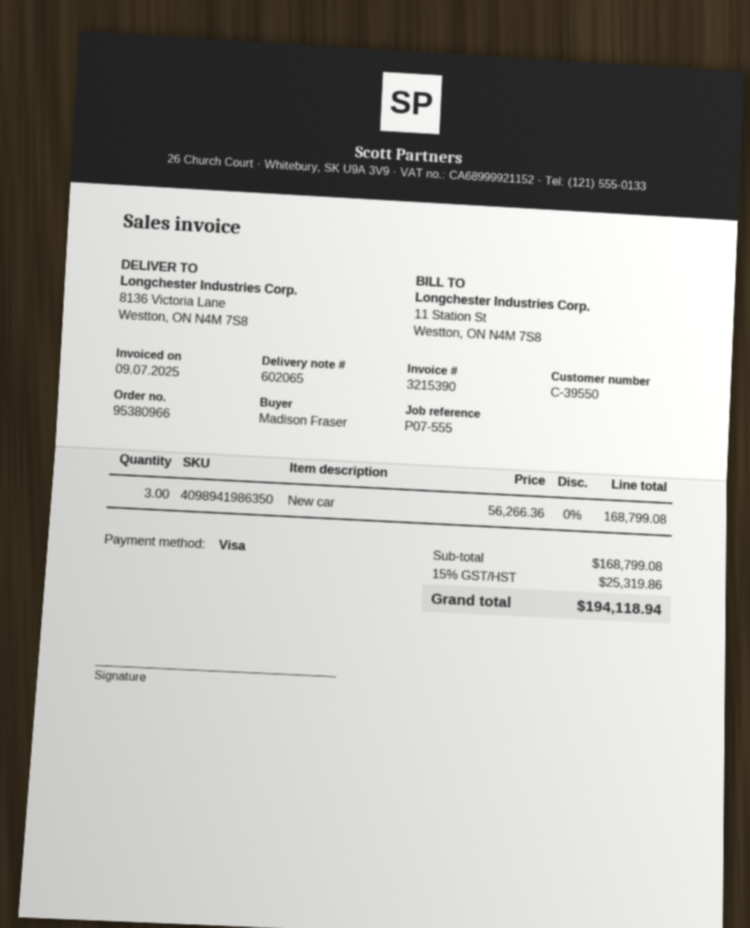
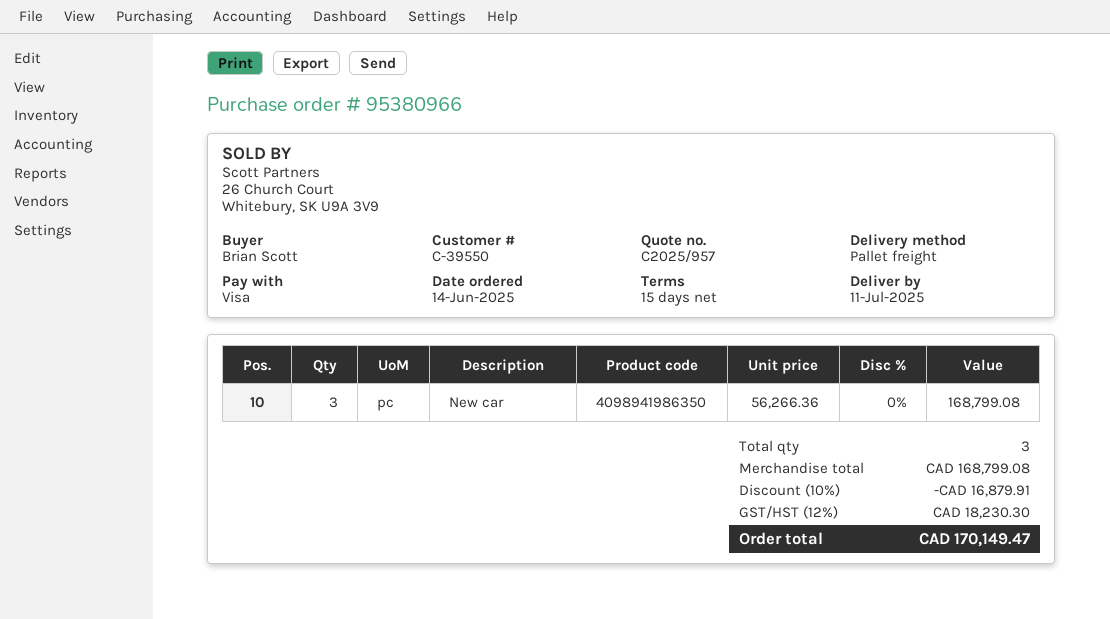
ordered by: Madison Fraser -> Brian Scott
discount: none -> 10% = 16879.91
tax: 15% = 25319.86 -> 12% = 18230.30
total: 194118.94 -> 170149.47

